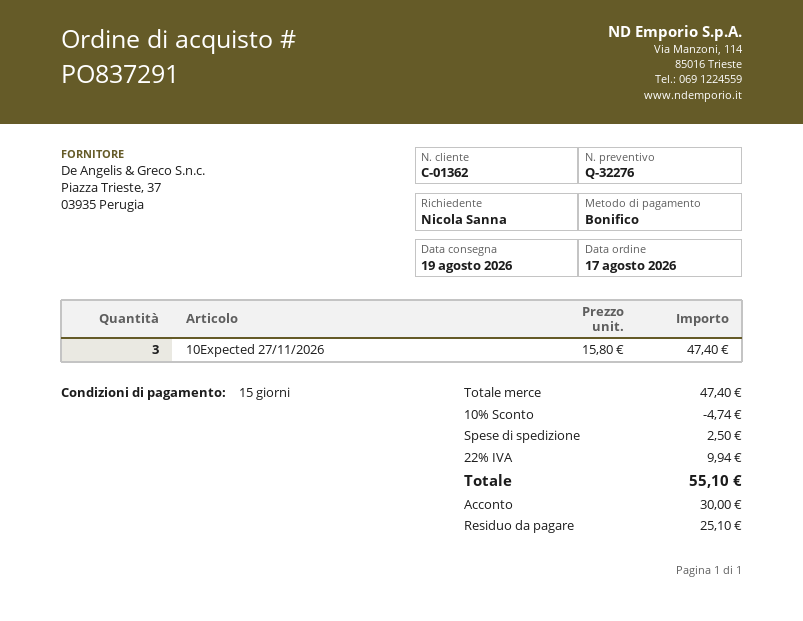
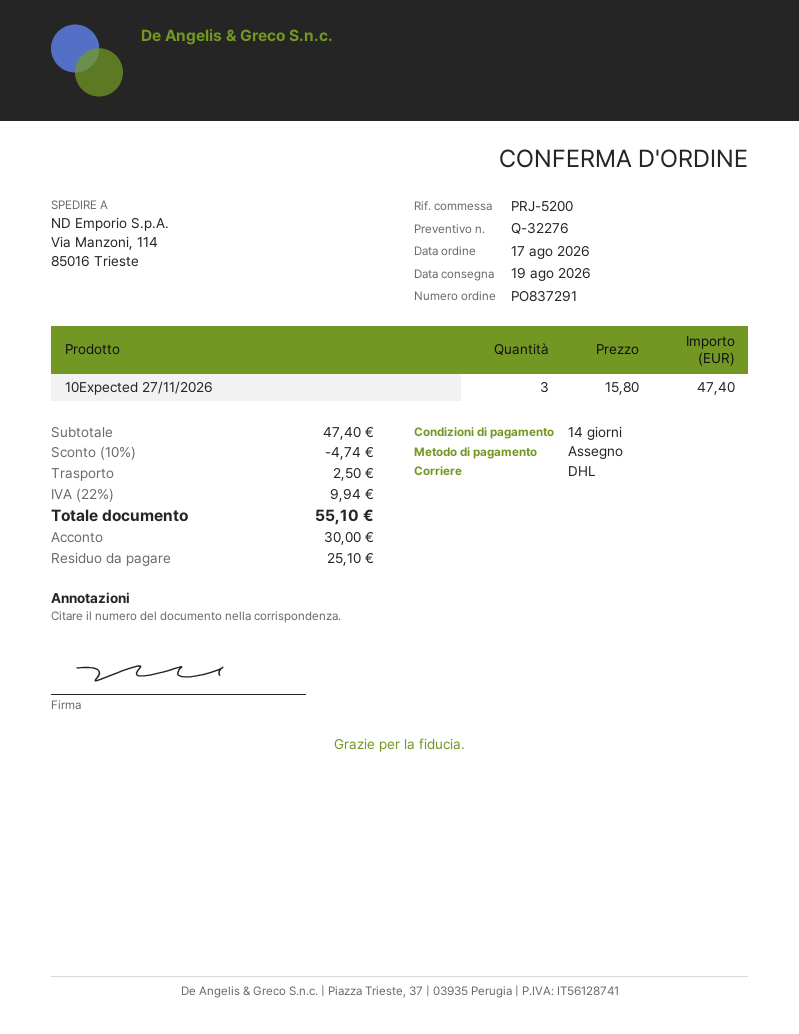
payment terms: 15 days -> 14 days
payment method: bank transfer -> cheque

